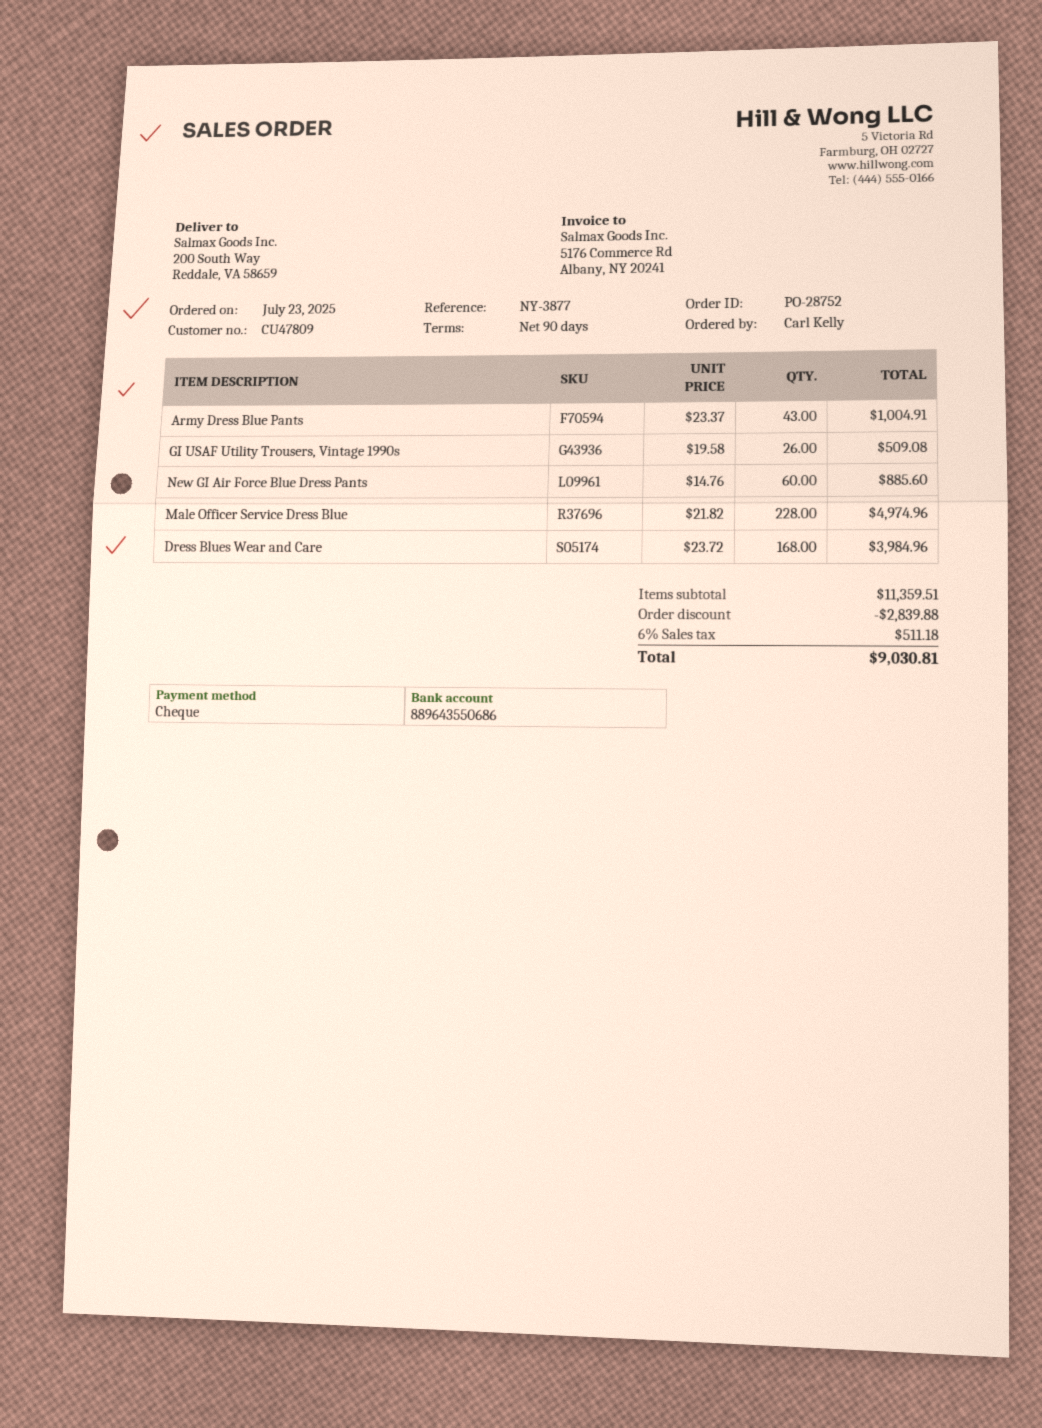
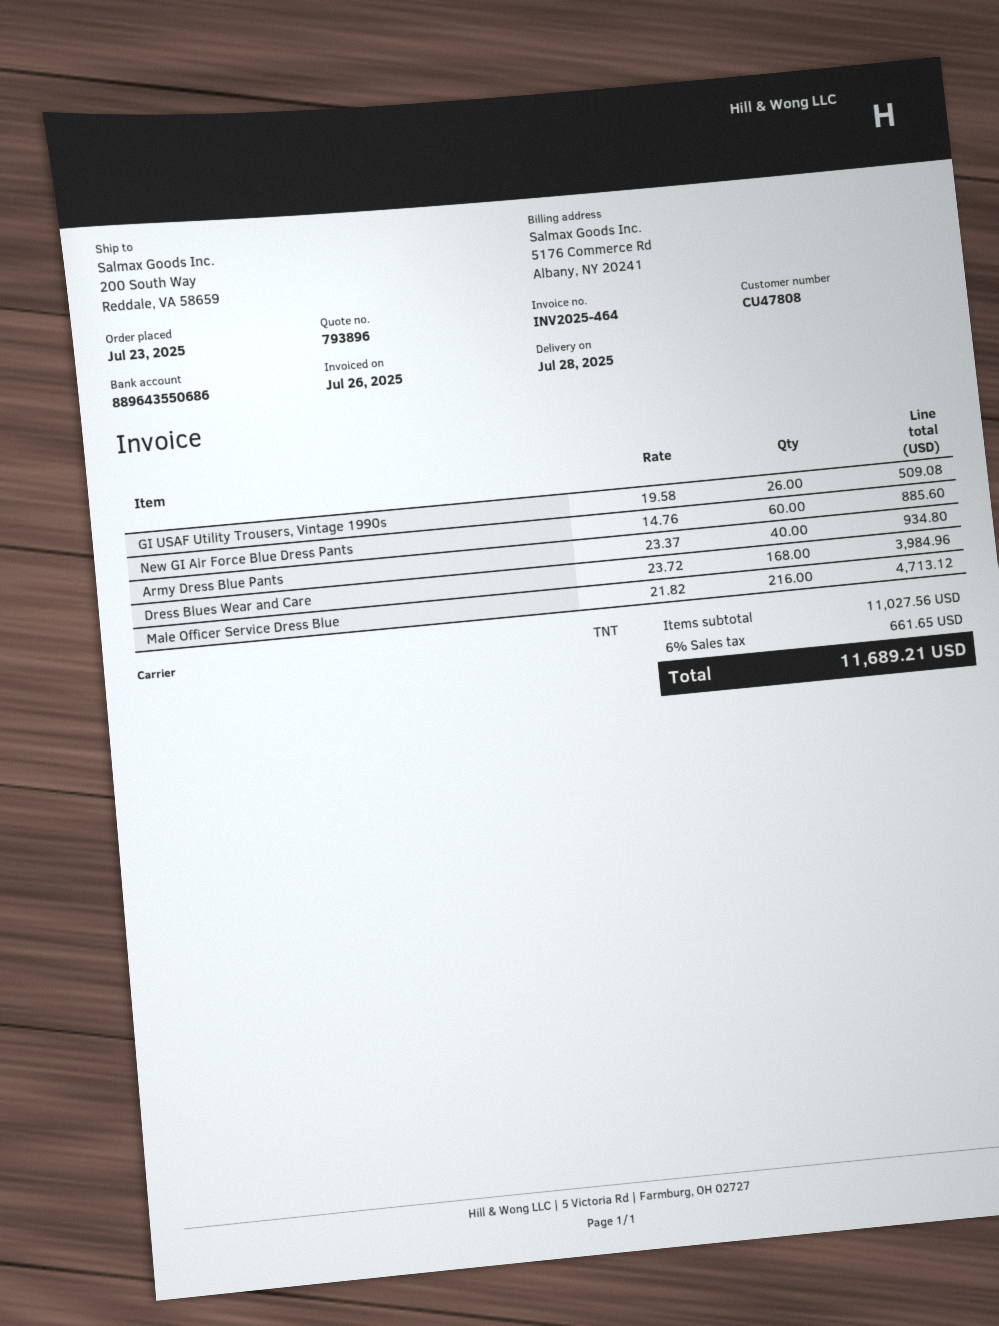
customer number: CU47809 -> CU47808
Army Dress Blue Pants: 43 x 23.37 = 1004.91 -> 40 x 23.37 = 934.80
Male Officer Service Dress Blue: 228 x 21.82 = 4974.96 -> 216 x 21.82 = 4713.12
subtotal: 11359.51 -> 11027.56
discount: 2839.88 -> none
tax: 6% = 511.18 -> 6% = 661.65
total: 9030.81 -> 11689.21

